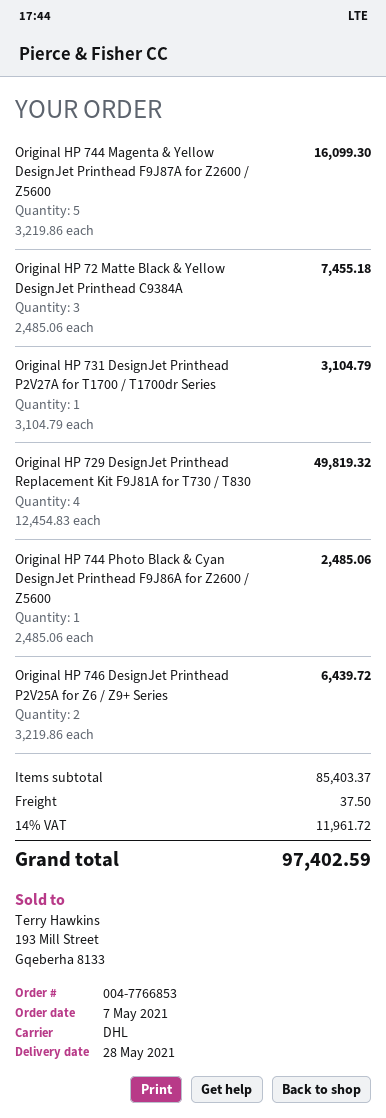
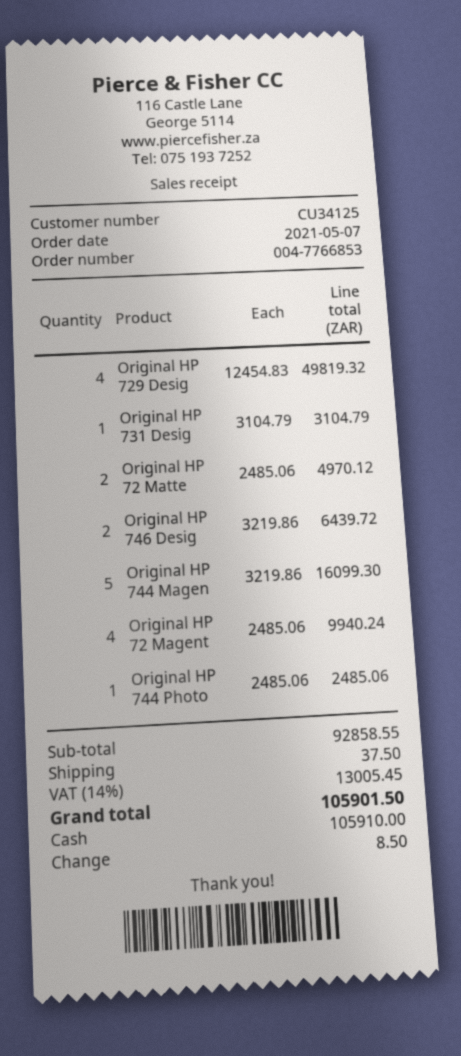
Original HP 72 Matte Black & Yellow DesignJet Printhead C9384A: 3 x 2485.06 = 7455.18 -> 2 x 2485.06 = 4970.12
Original HP 72 Magent: none -> 4 x 2485.06 = 9940.24
subtotal: 85403.37 -> 92858.55
tax: 14% = 11961.72 -> 14% = 13005.45
total: 97402.59 -> 105901.50

